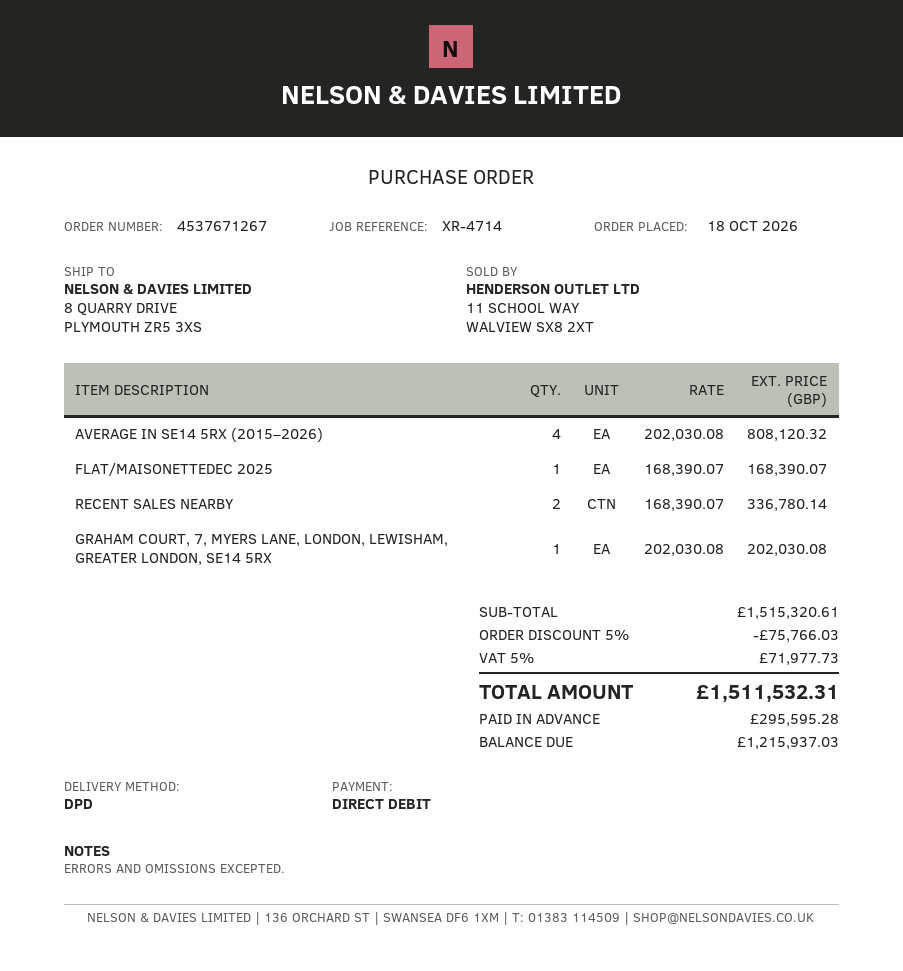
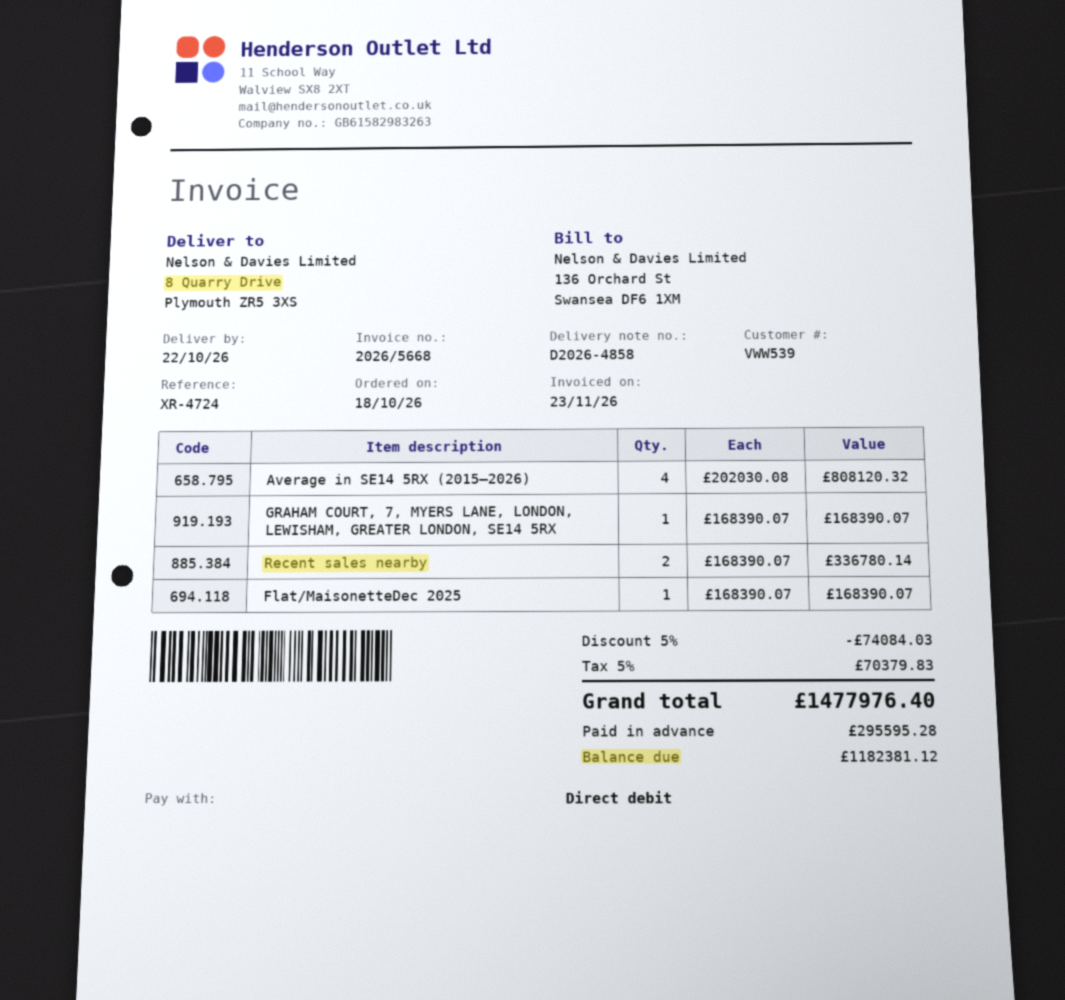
reference: XR-4714 -> XR-4724
GRAHAM COURT, 7, MYERS LANE, LONDON, LEWISHAM, GREATER LONDON, SE14 5RX: 1 x 202030.08 = 202030.08 -> 1 x 168390.07 = 168390.07
discount: 5% = 75766.03 -> 5% = 74084.03
tax: 5% = 71977.73 -> 5% = 70379.83
total: 1511532.31 -> 1477976.40
balance: 1215937.03 -> 1182381.12

